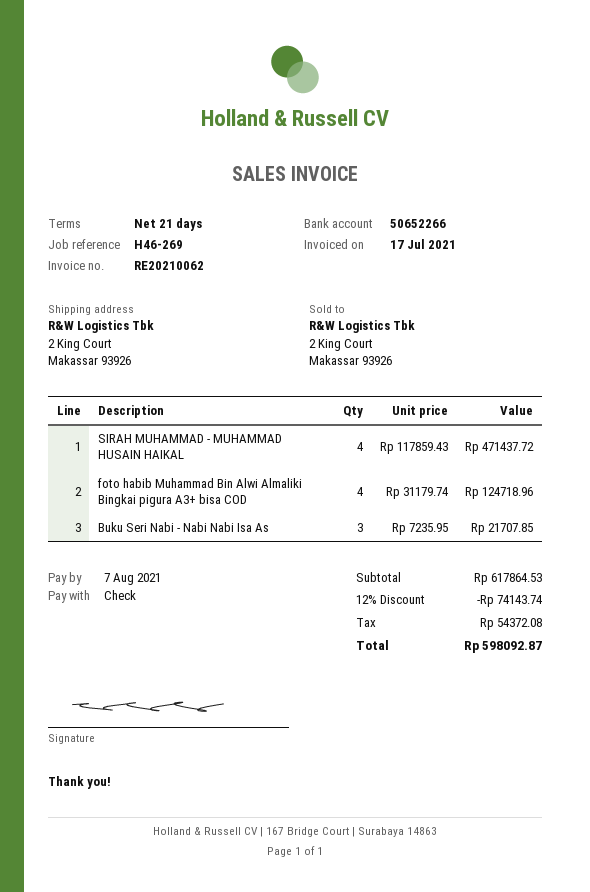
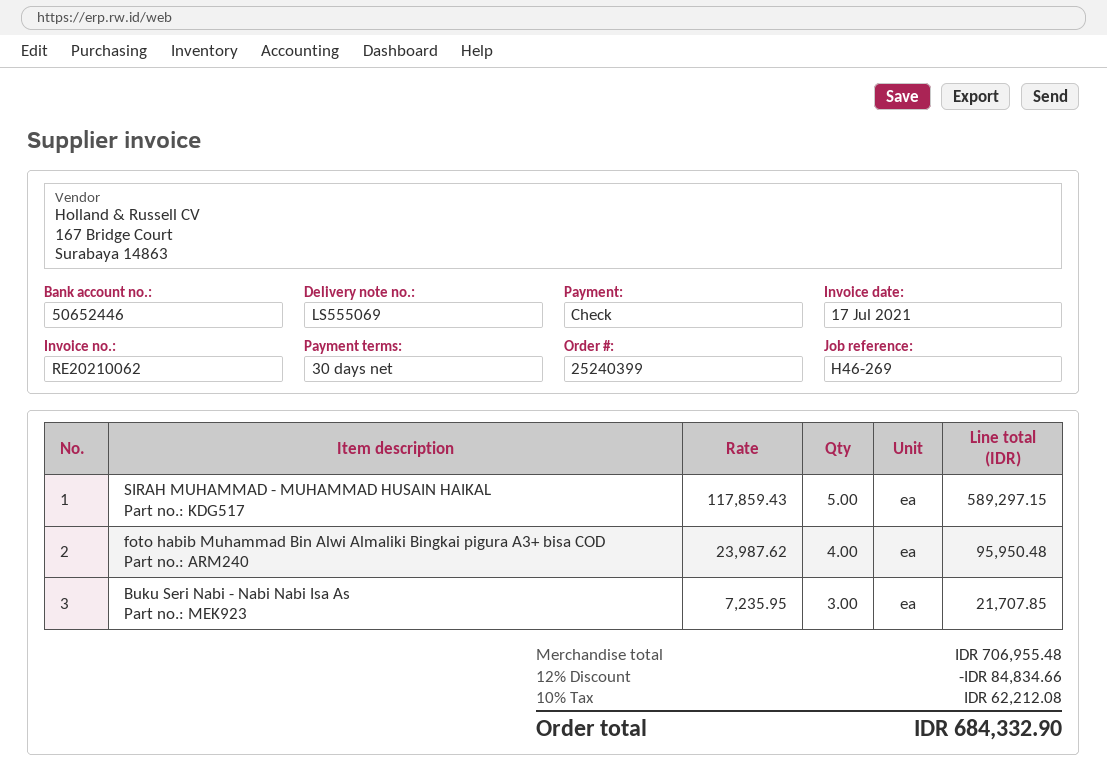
payment terms: 21 days -> 30 days
bank account: 50652266 -> 50652446
SIRAH MUHAMMAD - MUHAMMAD HUSAIN HAIKAL: 4 x 117859.43 = 471437.72 -> 5 x 117859.43 = 589297.15
foto habib Muhammad Bin Alwi Almaliki Bingkai pigura A3+ bisa COD: 4 x 31179.74 = 124718.96 -> 4 x 23987.62 = 95950.48
subtotal: 617864.53 -> 706955.48
discount: 12% = 74143.74 -> 12% = 84834.66
tax: 54372.08 -> 62212.08
total: 598092.87 -> 684332.90

